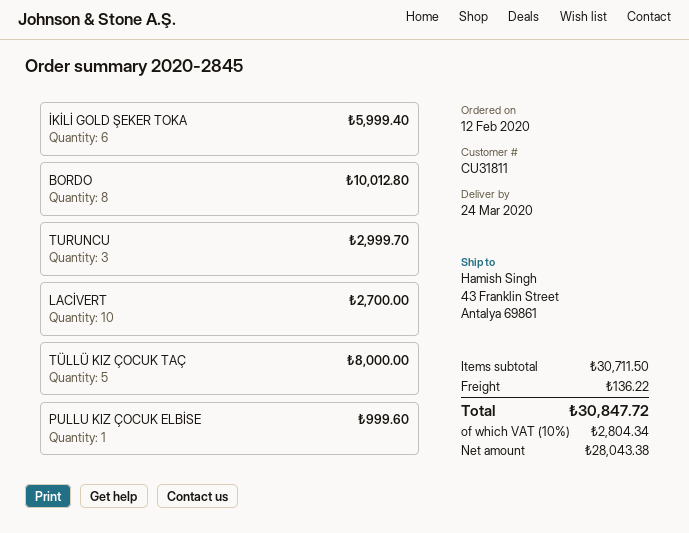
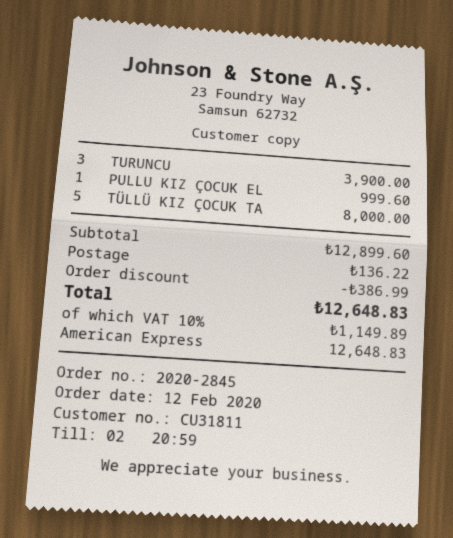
İKİLİ GOLD ŞEKER TOKA: 6 for 5999.40 -> none
BORDO: 8 for 10012.80 -> none
TURUNCU: 3 for 2999.70 -> 3 for 3900.00
LACİVERT: 10 for 2700.00 -> none
subtotal: 30711.50 -> 12899.60
discount: none -> 386.99
tax: 10% = 2804.34 -> 10% = 1149.89
total: 30847.72 -> 12648.83

